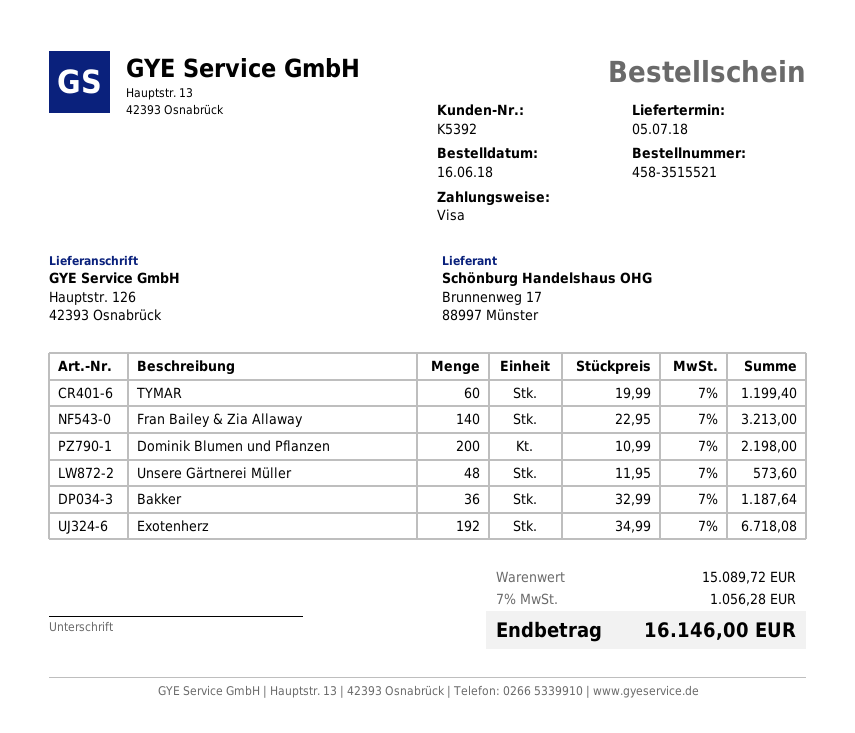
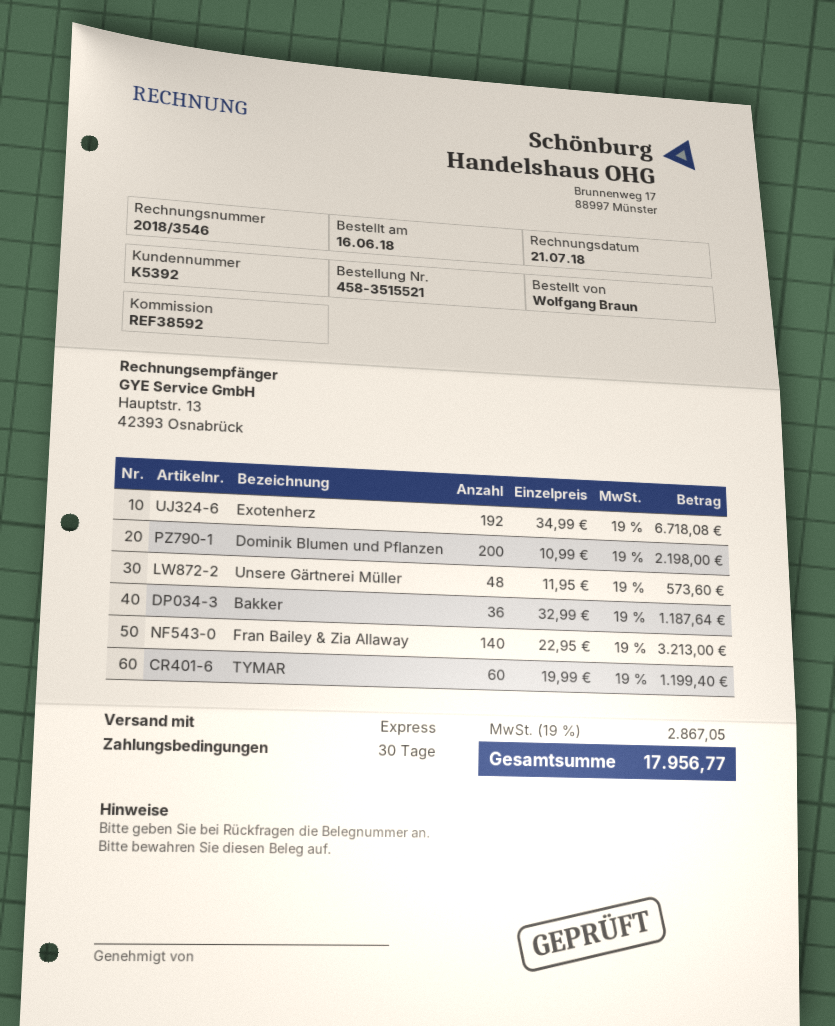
tax: 7% = 1056.28 -> 19% = 2867.05
total: 16146.00 -> 17956.77

